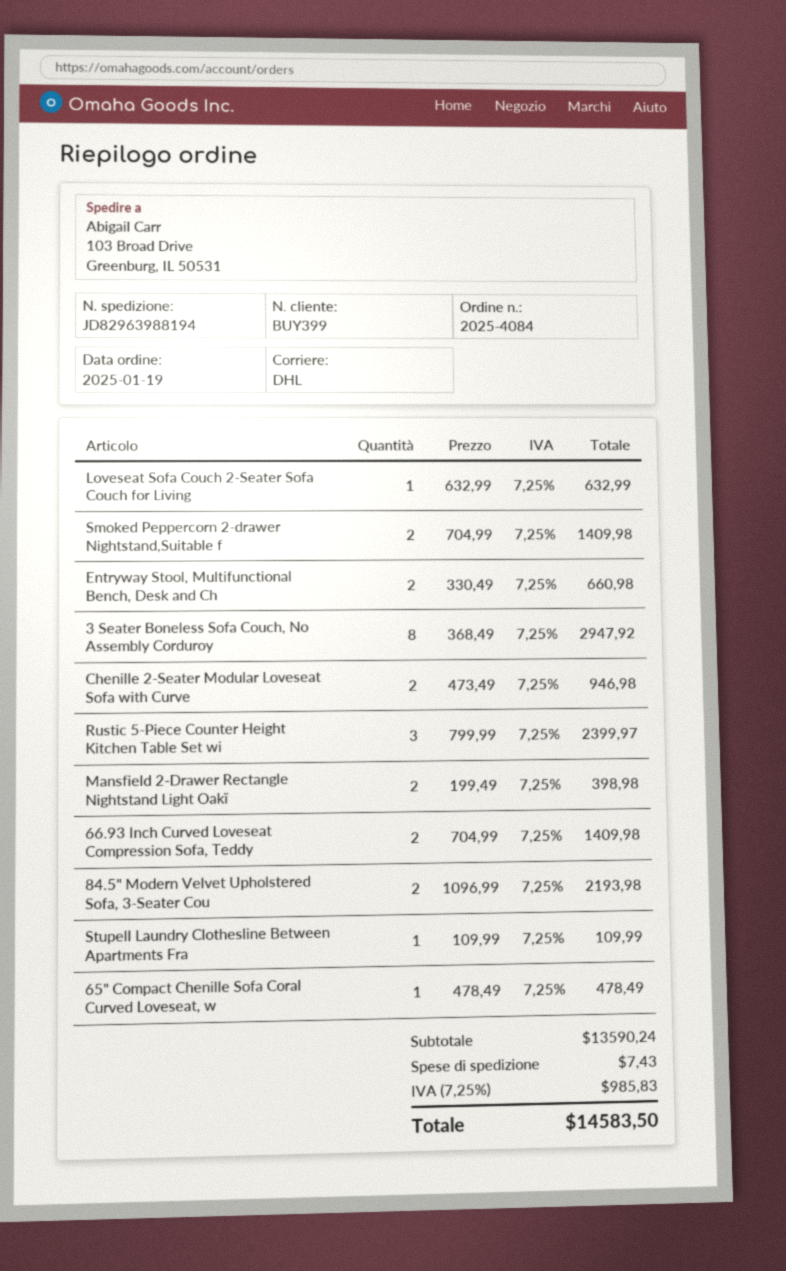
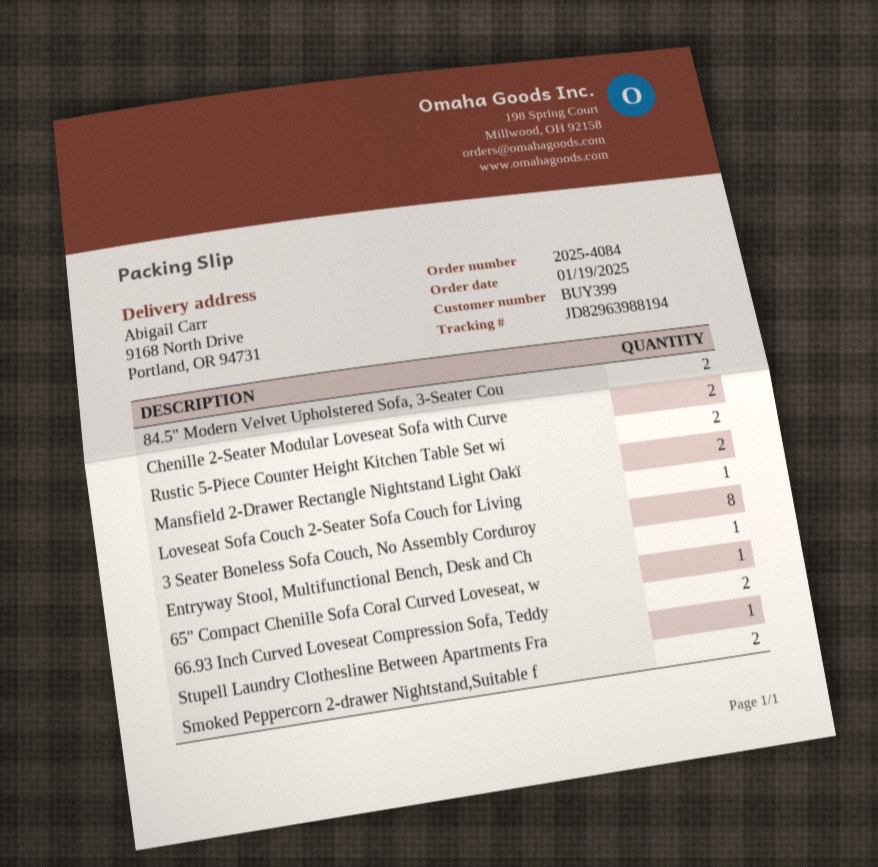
ship to: 103 Broad Drive, Greenburg, IL 50531 -> 9168 North Drive, Portland, OR 94731
Entryway Stool, Multifunctional Bench, Desk and Ch: 2 -> 1
Rustic 5-Piece Counter Height Kitchen Table Set wi: 3 -> 2

